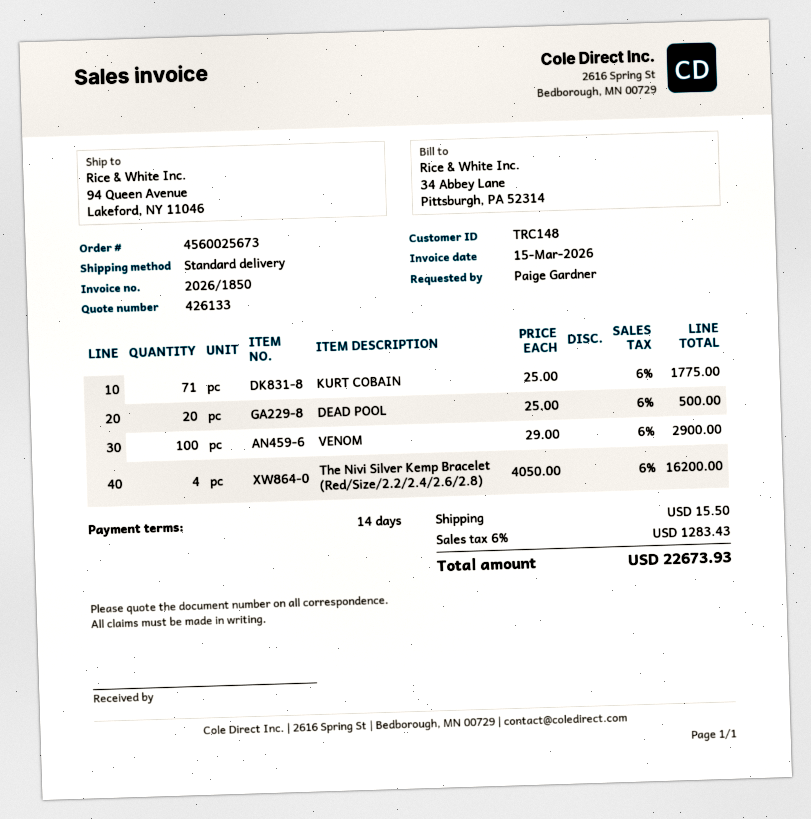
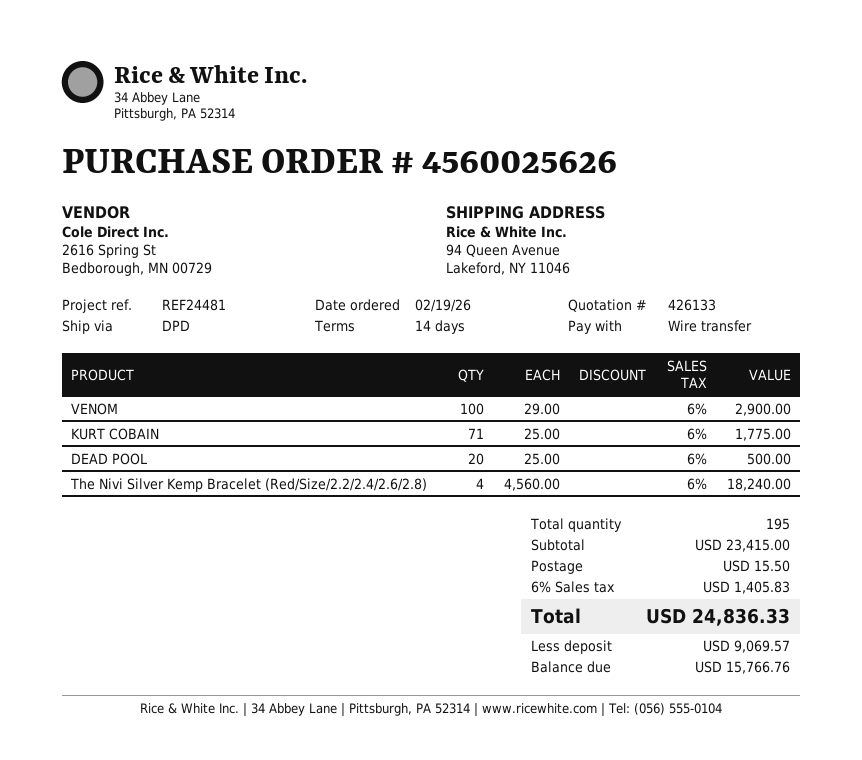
order number: 4560025673 -> 4560025626
shipping method: standard -> DPD
The Nivi Silver Kemp Bracelet (Red/Size/2.2/2.4/2.6/2.8): 4 x 4050.00 = 16200.00 -> 4 x 4560.00 = 18240.00
tax: 6% = 1283.43 -> 6% = 1405.83
total: 22673.93 -> 24836.33

